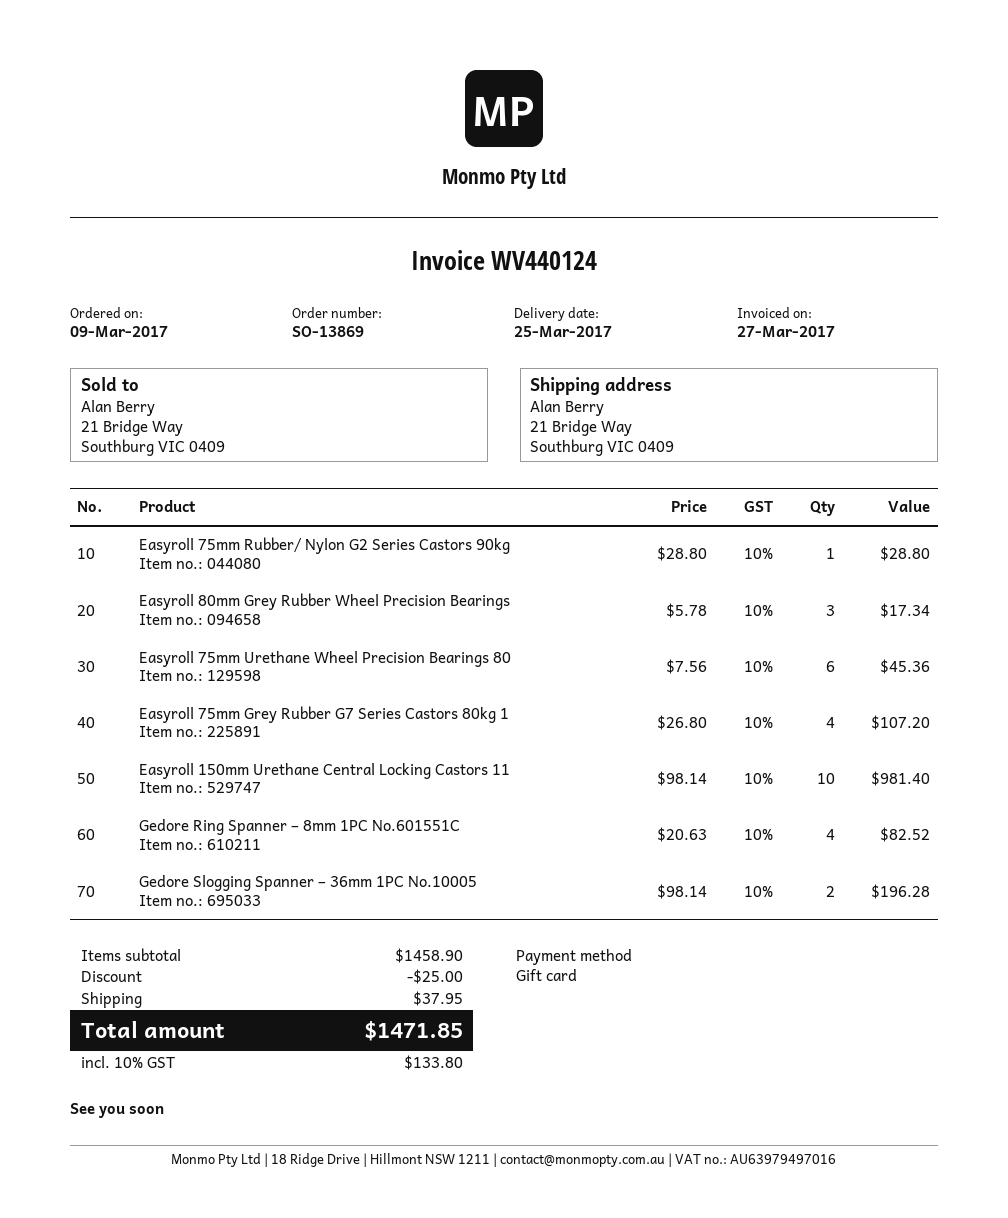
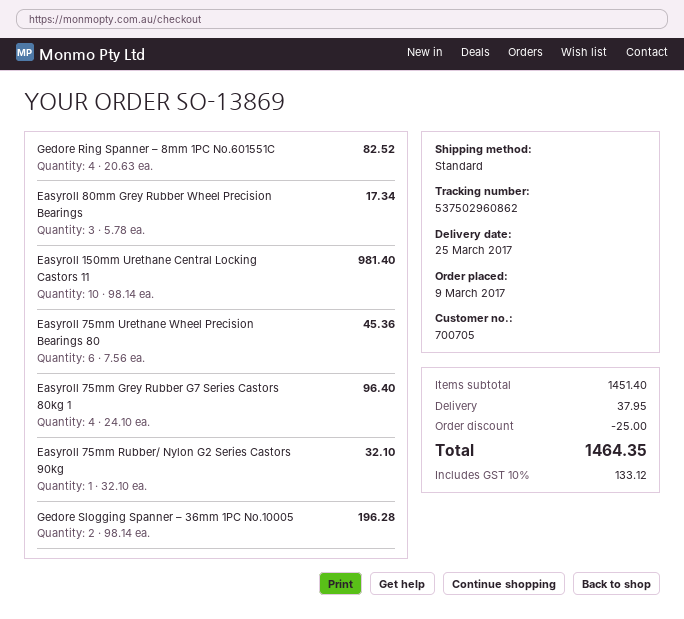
Easyroll 75mm Rubber/ Nylon G2 Series Castors 90kg: 1 x 28.80 = 28.80 -> 1 x 32.10 = 32.10
Easyroll 75mm Grey Rubber G7 Series Castors 80kg 1: 4 x 26.80 = 107.20 -> 4 x 24.10 = 96.40
subtotal: 1458.90 -> 1451.40
tax: 10% = 133.80 -> 10% = 133.12
total: 1471.85 -> 1464.35

